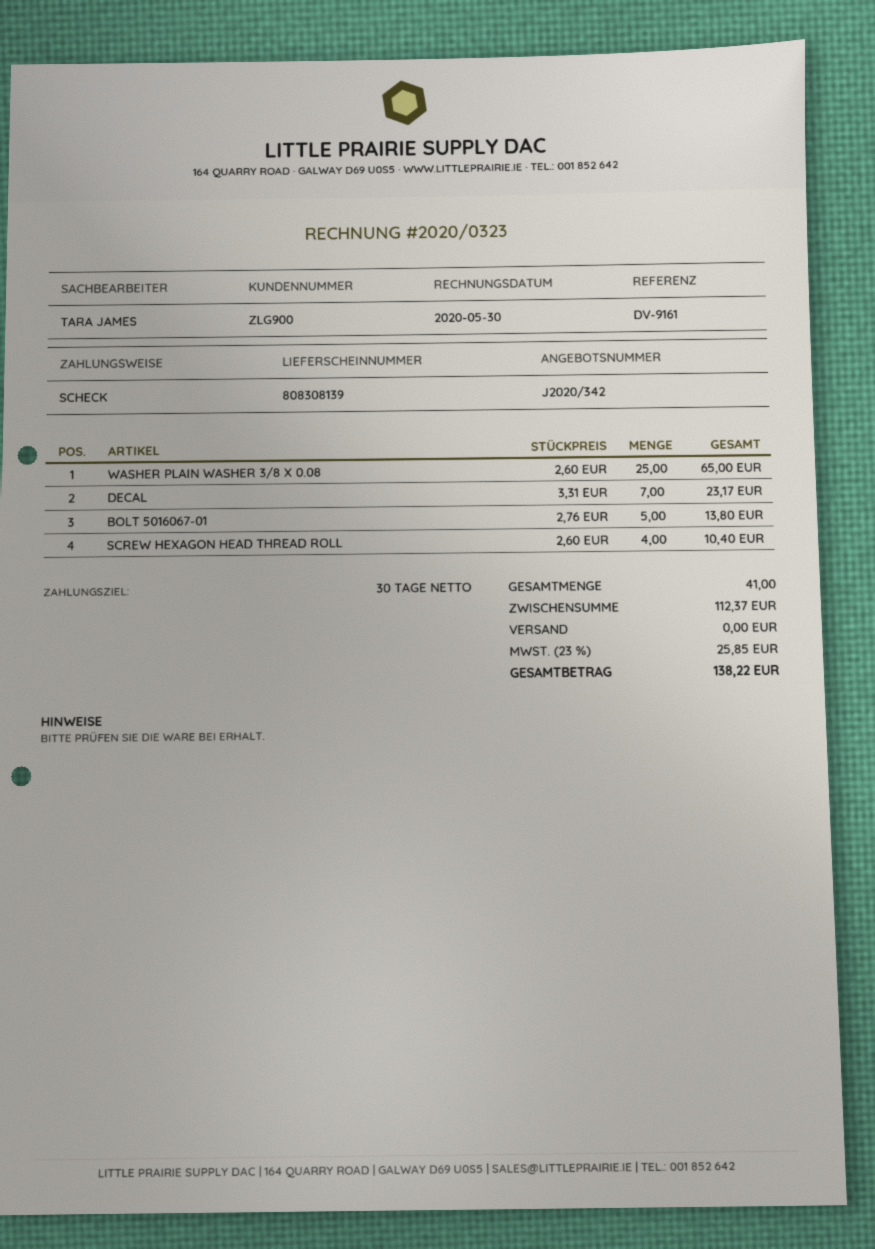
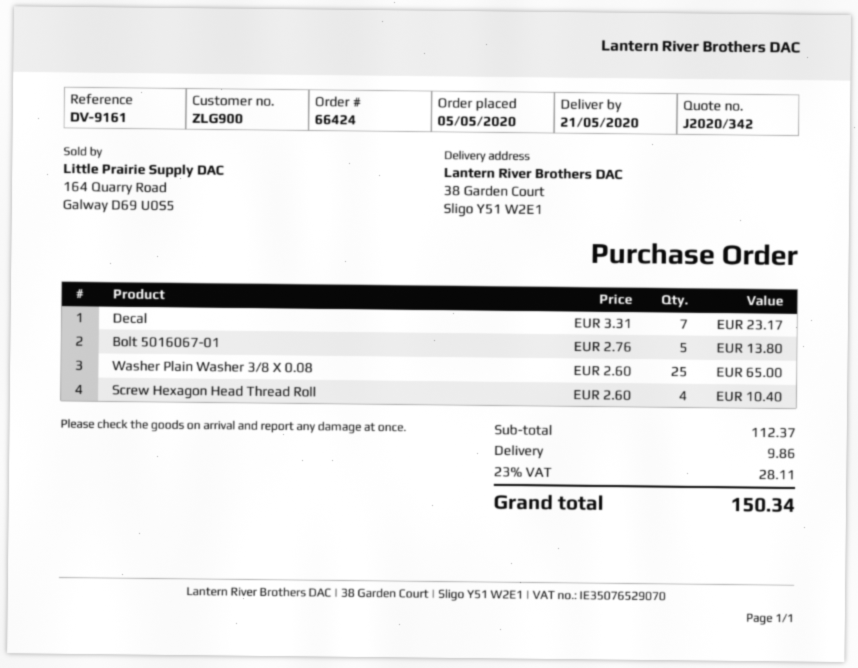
shipping: 0.00 -> 9.86
tax: 23% = 25.85 -> 23% = 28.11
total: 138.22 -> 150.34

